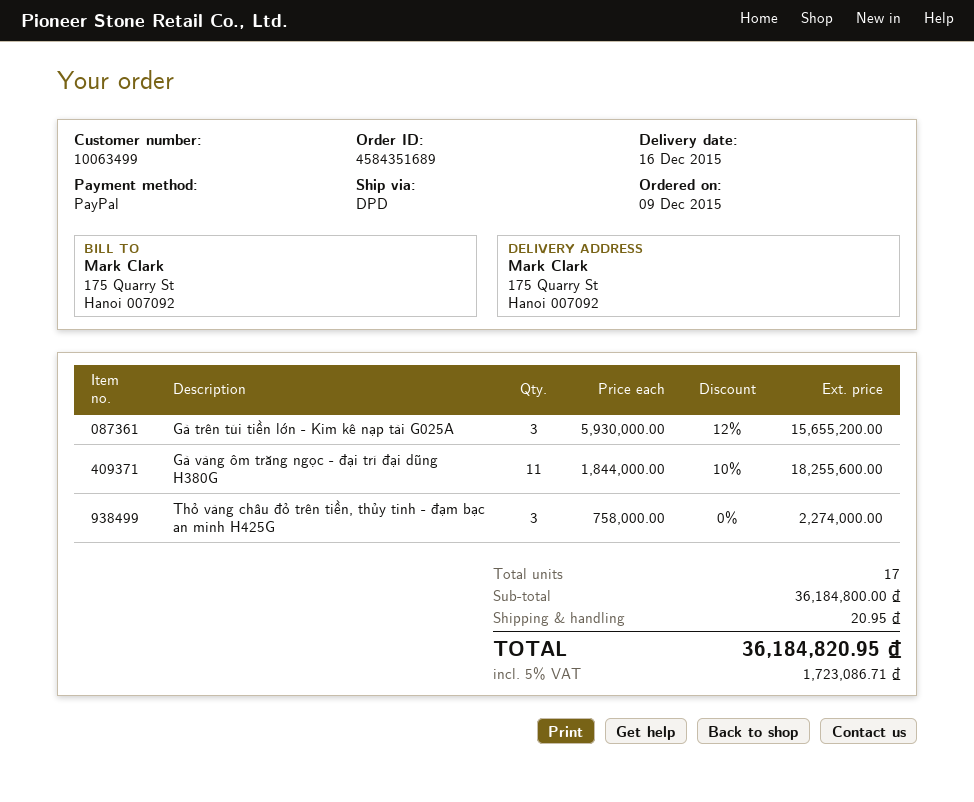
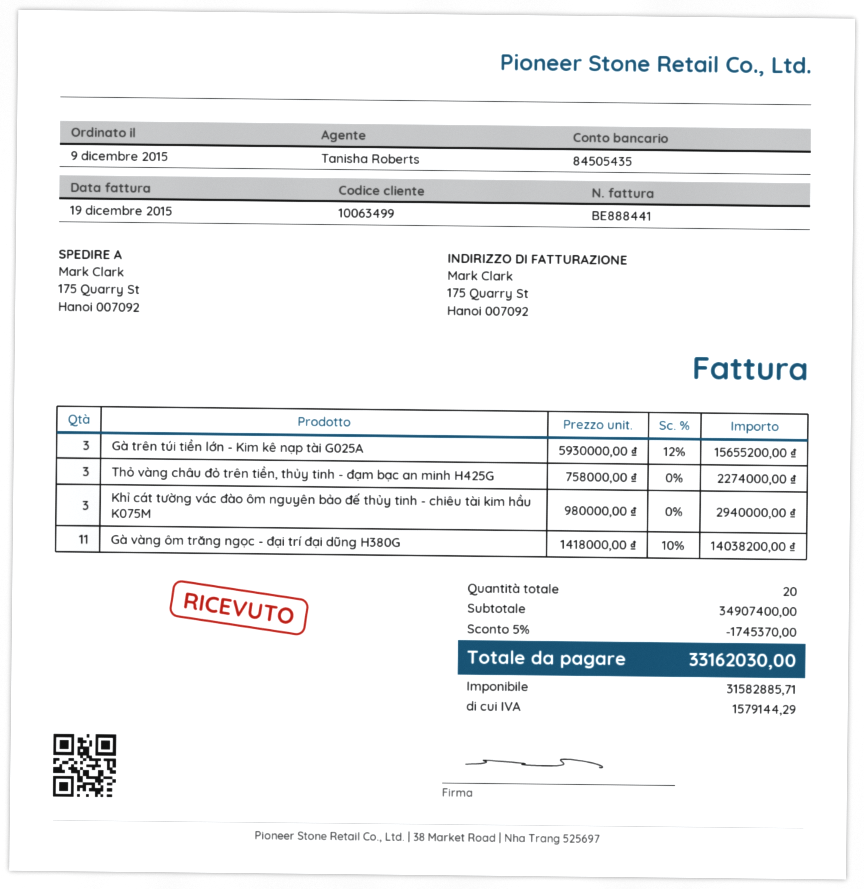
Gà vàng ôm trăng ngọc - đại trí đại dũng H380G: 11 x 1844000.00 - 10% = 18255600.00 -> 11 x 1418000.00 - 10% = 14038200.00
Khỉ cát tường vác đào ôm nguyên bảo đế thủy tinh - chiêu tài kim hầu K075M: none -> 3 x 980000.00 = 2940000.00
total quantity: 17 -> 20
subtotal: 36184800.00 -> 34907400.00
discount: none -> 5% = 1745370.00
shipping: 20.95 -> none
tax: 1723086.71 -> 1579144.29
total: 36184820.95 -> 33162030.00

